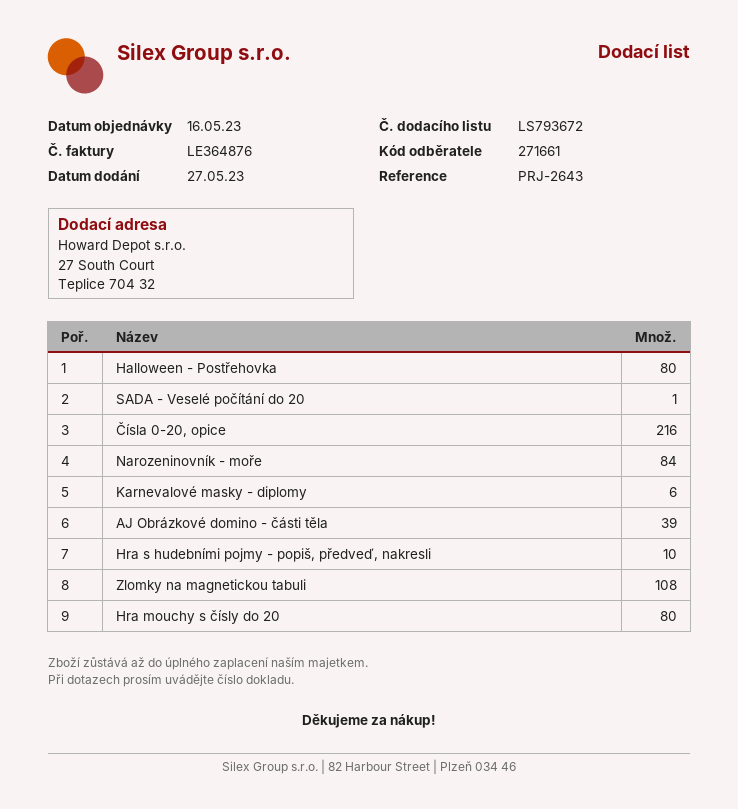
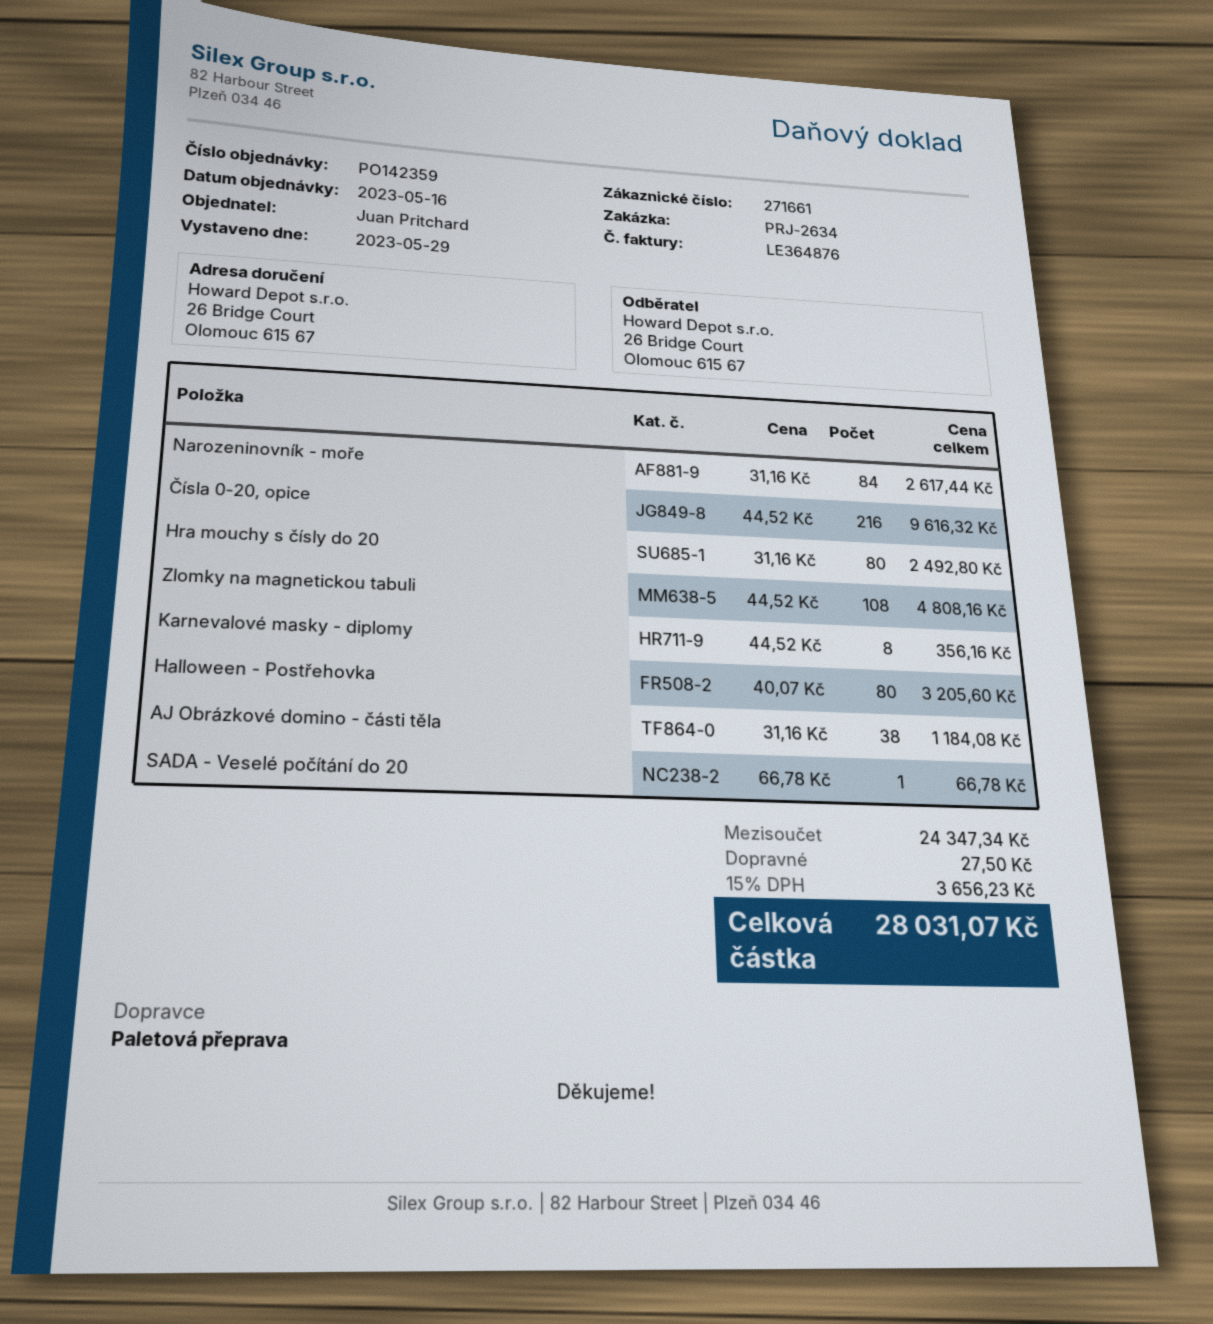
reference: PRJ-2643 -> PRJ-2634
ship to: 27 South Court, Teplice 704 32 -> 26 Bridge Court, Olomouc 615 67
Karnevalové masky - diplomy: 6 -> 8
AJ Obrázkové domino - části těla: 39 -> 38
Hra s hudebními pojmy - popiš, předveď, nakresli: 10 -> none

